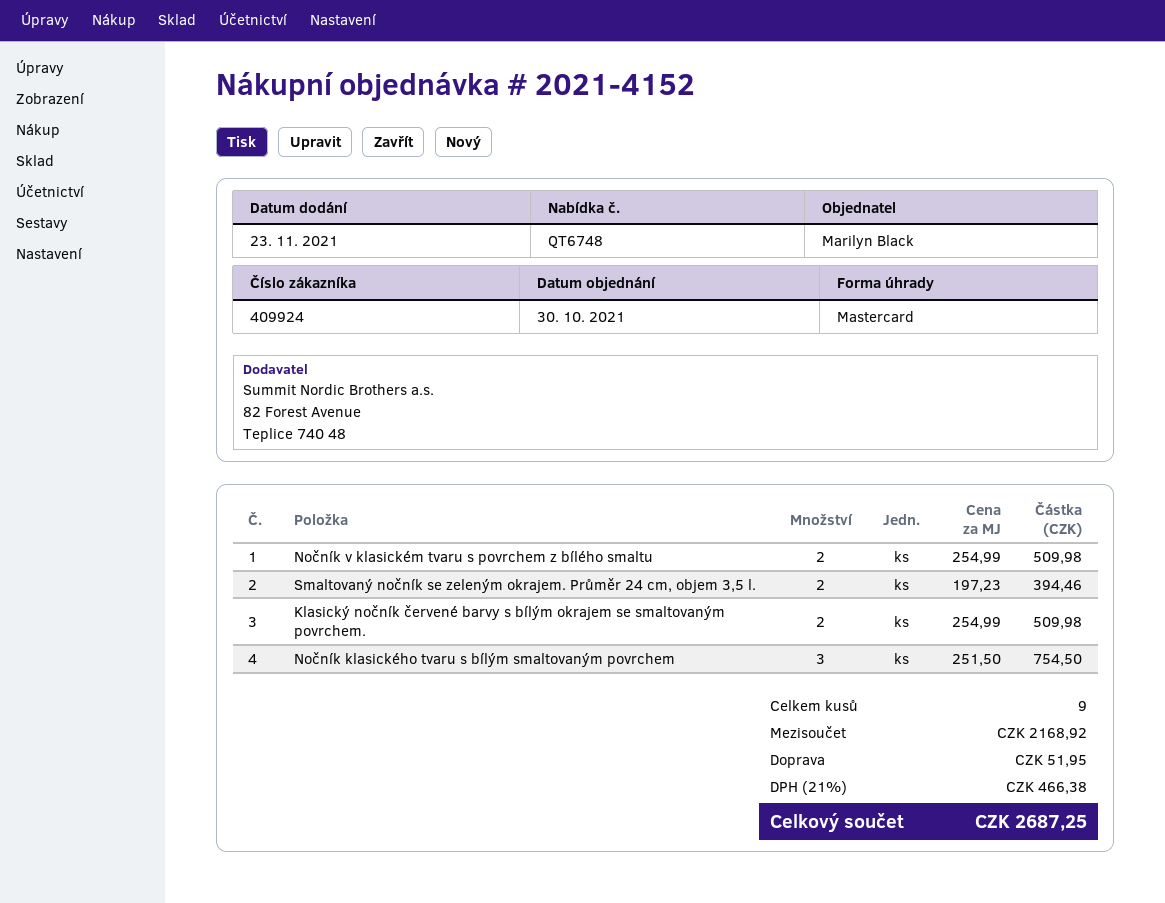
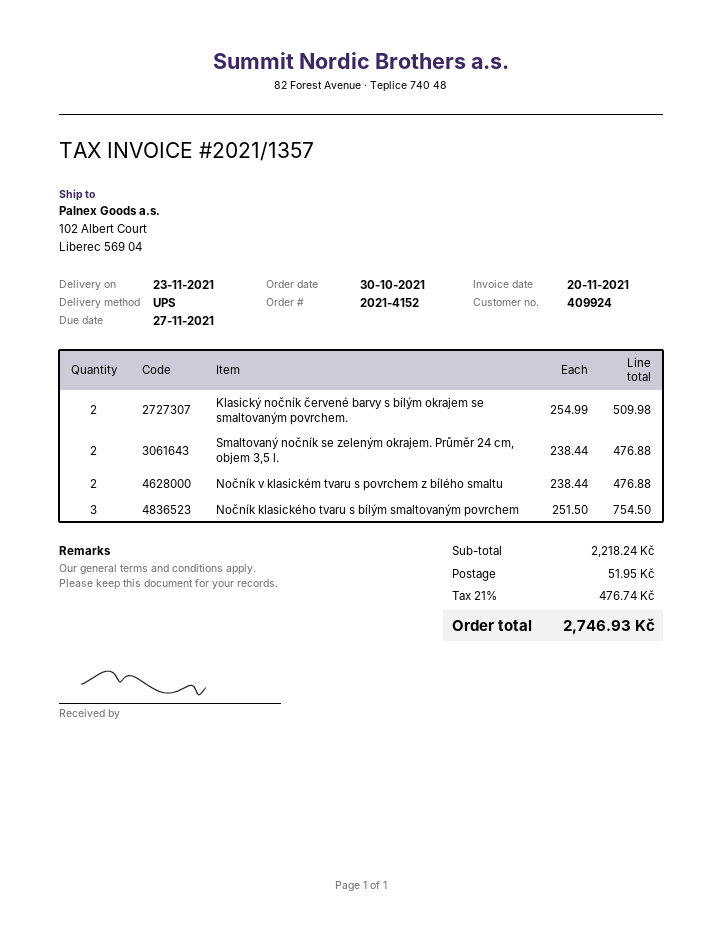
Nočník v klasickém tvaru s povrchem z bílého smaltu: 2 x 254.99 = 509.98 -> 2 x 238.44 = 476.88
Smaltovaný nočník se zeleným okrajem. Průměr 24 cm, objem 3,5 l.: 2 x 197.23 = 394.46 -> 2 x 238.44 = 476.88
subtotal: 2168.92 -> 2218.24
tax: 21% = 466.38 -> 21% = 476.74
total: 2687.25 -> 2746.93

